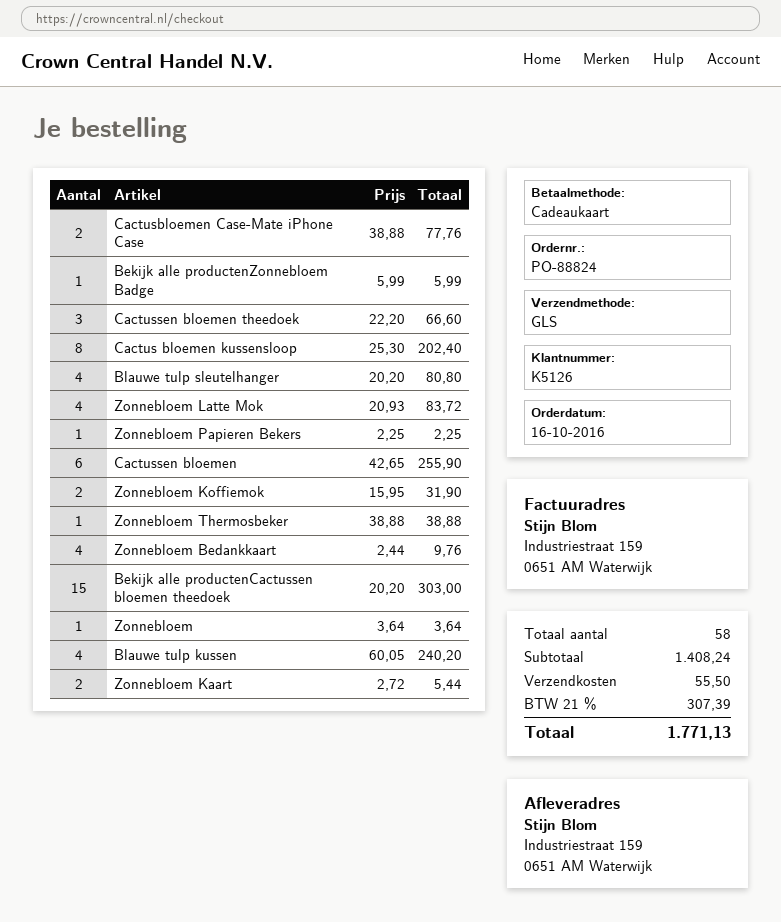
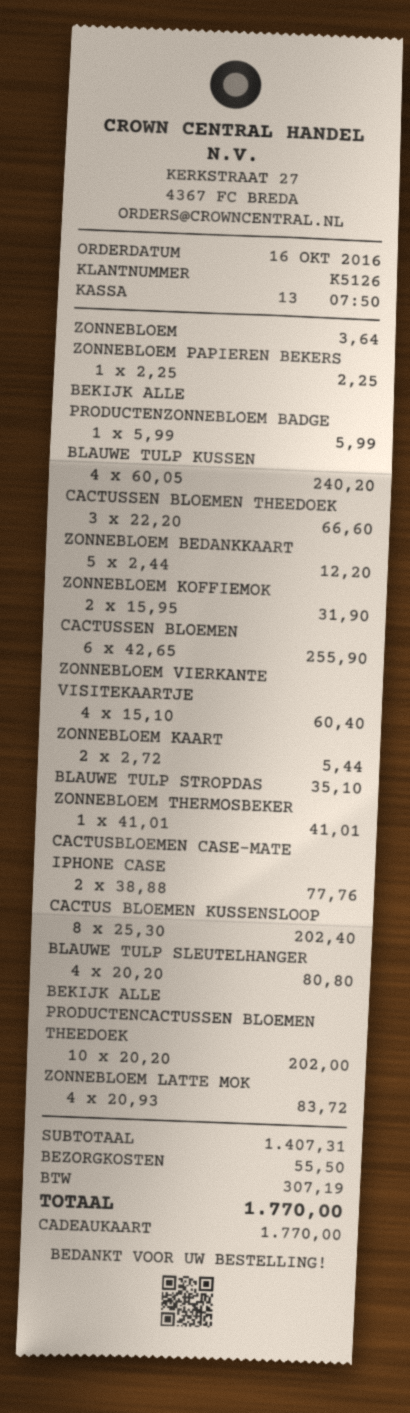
Zonnebloem Thermosbeker: 1 x 38.88 = 38.88 -> 1 x 41.01 = 41.01
Zonnebloem Bedankkaart: 4 x 2.44 = 9.76 -> 5 x 2.44 = 12.20
Bekijk alle productenCactussen bloemen theedoek: 15 x 20.20 = 303.00 -> 10 x 20.20 = 202.00
ZONNEBLOEM VIERKANTE VISITEKAARTJE: none -> 4 x 15.10 = 60.40
BLAUWE TULP STROPDAS: none -> 1 x 35.10 = 35.10
subtotal: 1408.24 -> 1407.31
tax: 307.39 -> 307.19
total: 1771.13 -> 1770.00

